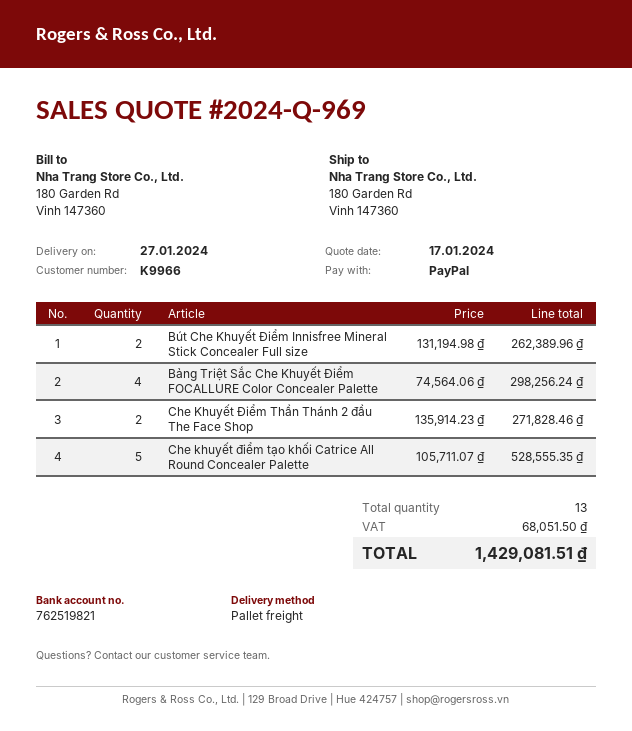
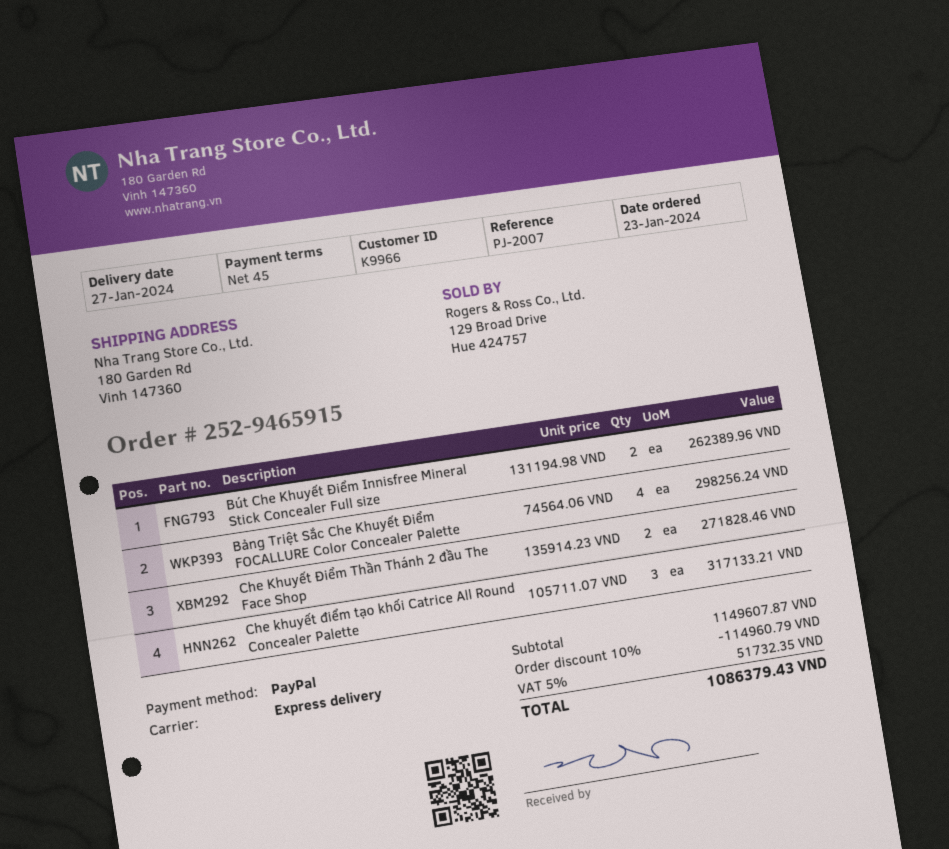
shipping method: pallet freight -> express
Che khuyết điểm tạo khối Catrice All Round Concealer Palette: 5 x 105711.07 = 528555.35 -> 3 x 105711.07 = 317133.21
discount: none -> 10% = 114960.79
tax: 68051.50 -> 51732.35
total: 1429081.51 -> 1086379.43

